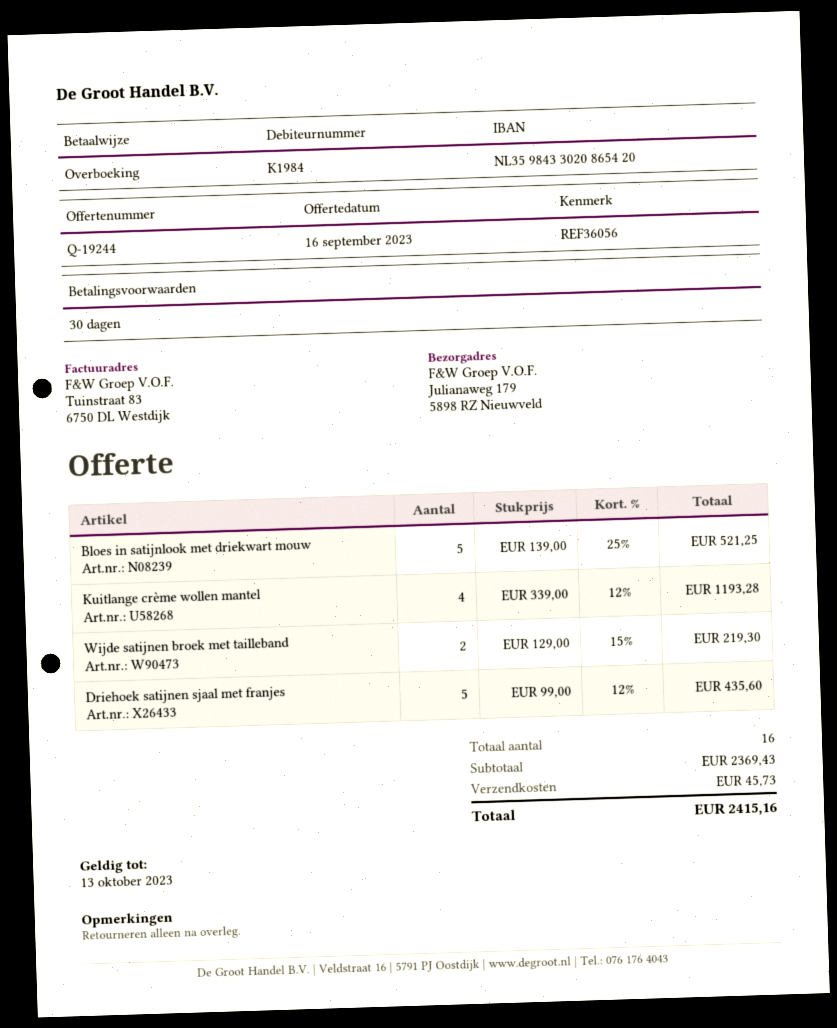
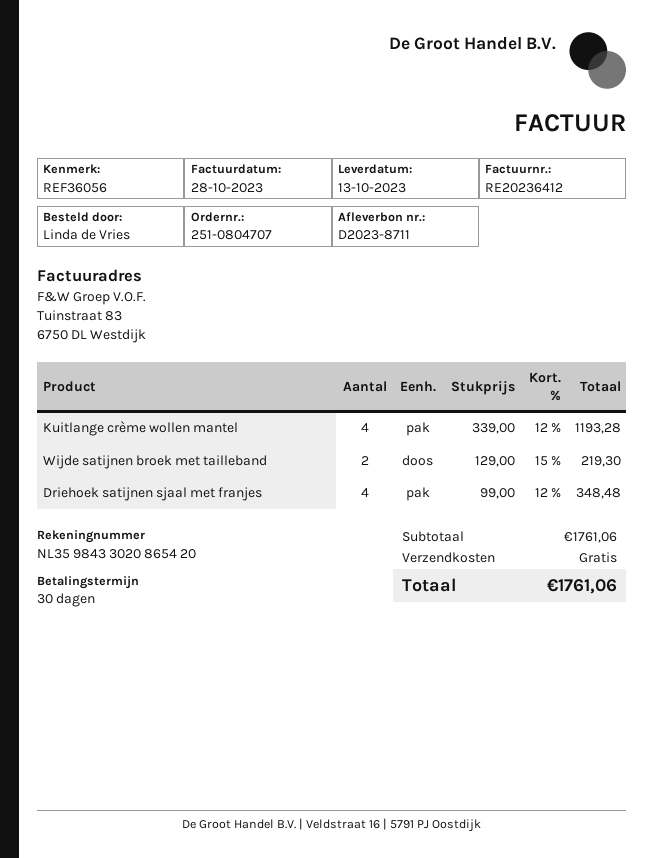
Bloes in satijnlook met driekwart mouw: 5 x 139.00 - 25% = 521.25 -> none
Driehoek satijnen sjaal met franjes: 5 x 99.00 - 12% = 435.60 -> 4 x 99.00 - 12% = 348.48
subtotal: 2369.43 -> 1761.06
shipping: 45.73 -> 0.00
total: 2415.16 -> 1761.06

